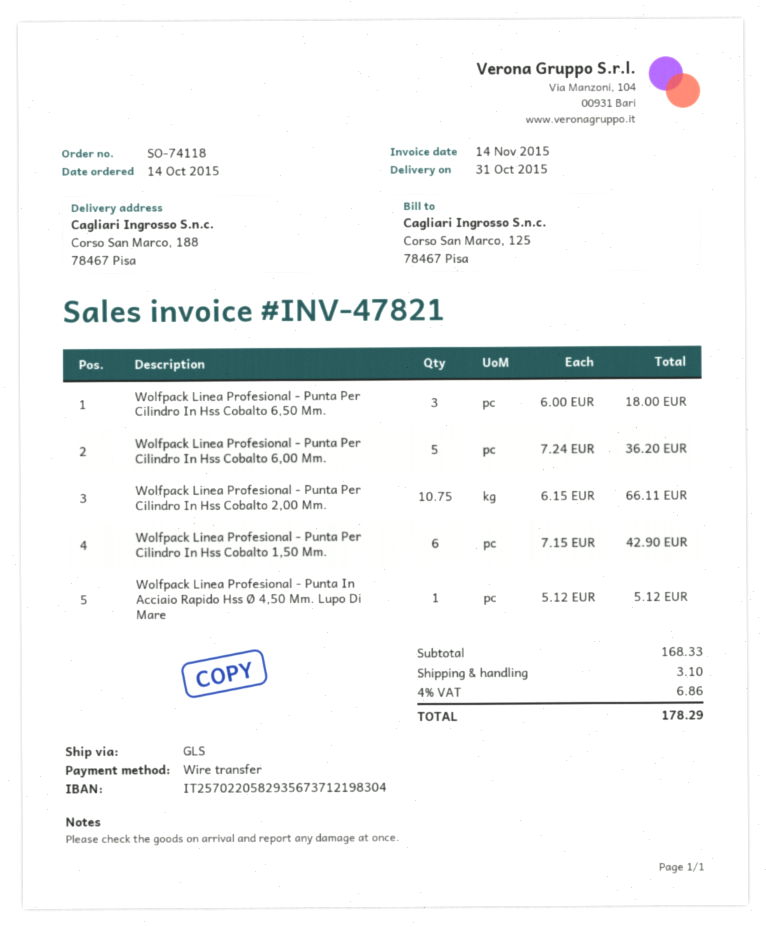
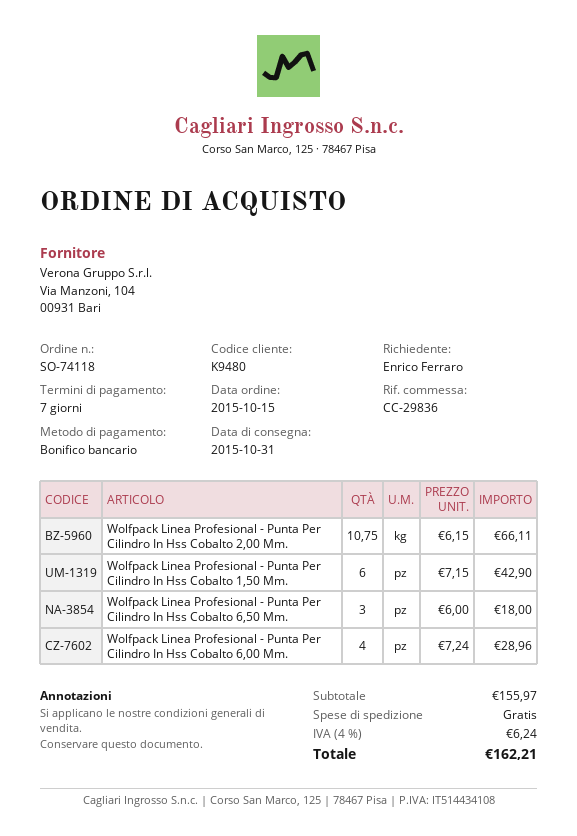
order date: 2015-10-14 -> 2015-10-15
Wolfpack Linea Profesional - Punta Per Cilindro In Hss Cobalto 6,00 Mm.: 5 x 7.24 = 36.20 -> 4 x 7.24 = 28.96
Wolfpack Linea Profesional - Punta In Acciaio Rapido Hss Ø 4,50 Mm. Lupo Di Mare: 1 x 5.12 = 5.12 -> none
subtotal: 168.33 -> 155.97
shipping: 3.10 -> 0.00
tax: 4% = 6.86 -> 4% = 6.24
total: 178.29 -> 162.21

